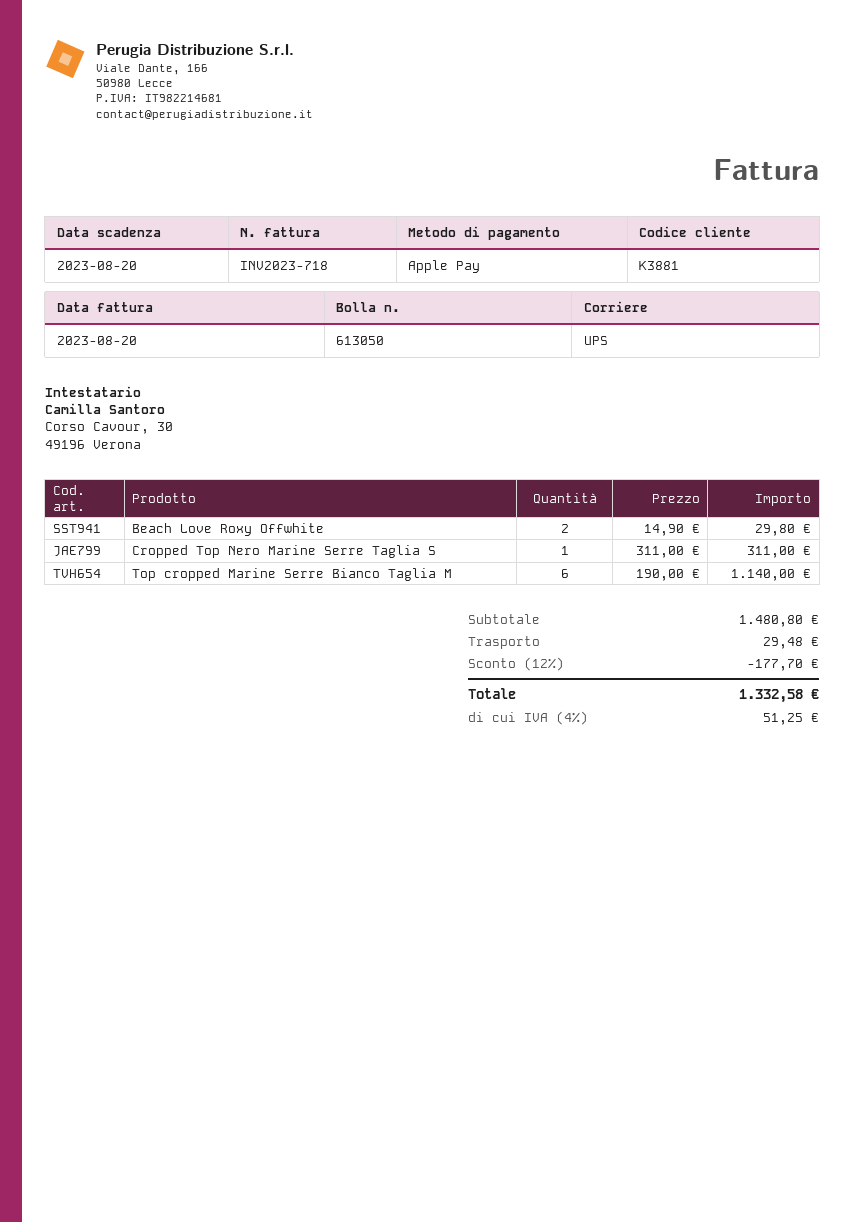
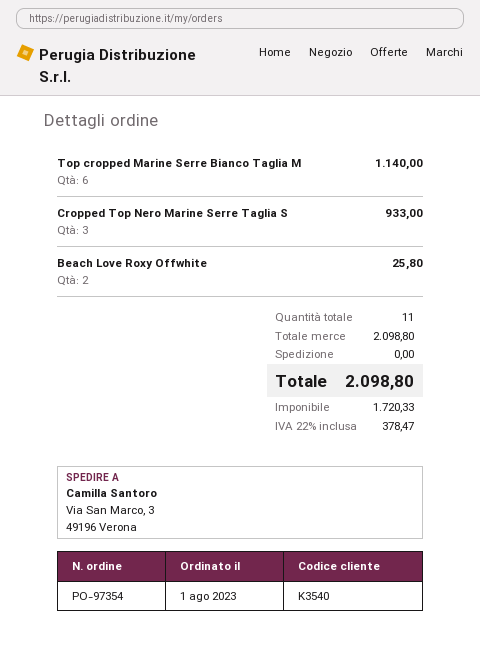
customer number: K3881 -> K3540
Beach Love Roxy Offwhite: 2 for 29.80 -> 2 for 25.80
Cropped Top Nero Marine Serre Taglia S: 1 for 311.00 -> 3 for 933.00
subtotal: 1480.80 -> 2098.80
discount: 12% = 177.70 -> none
shipping: 29.48 -> 0.00
tax: 4% = 51.25 -> 22% = 378.47
total: 1332.58 -> 2098.80

